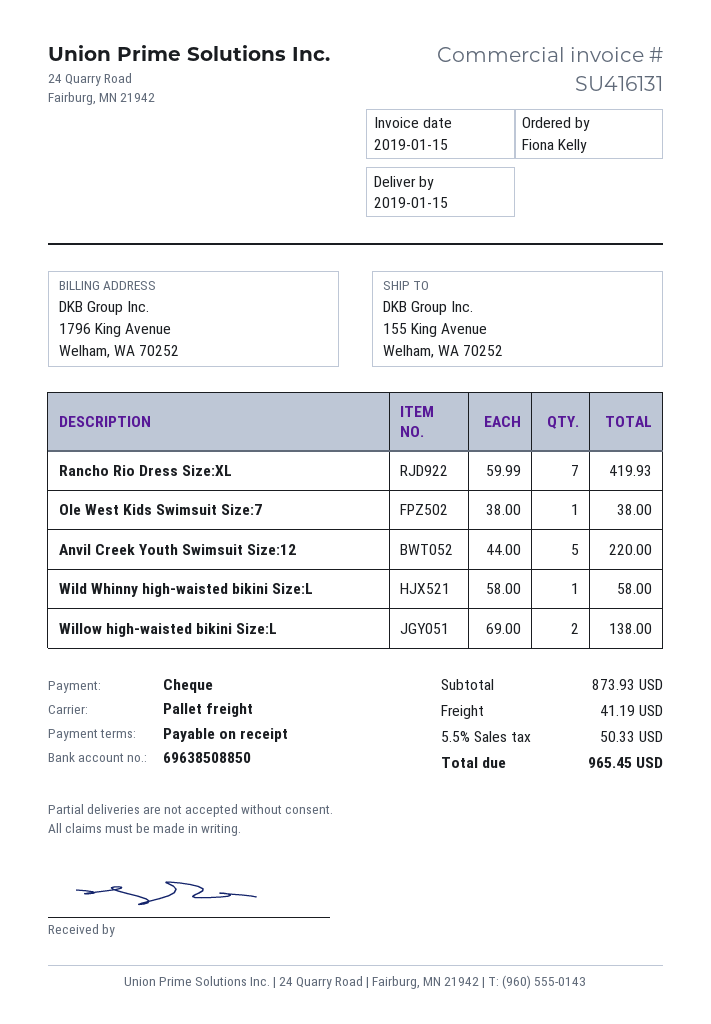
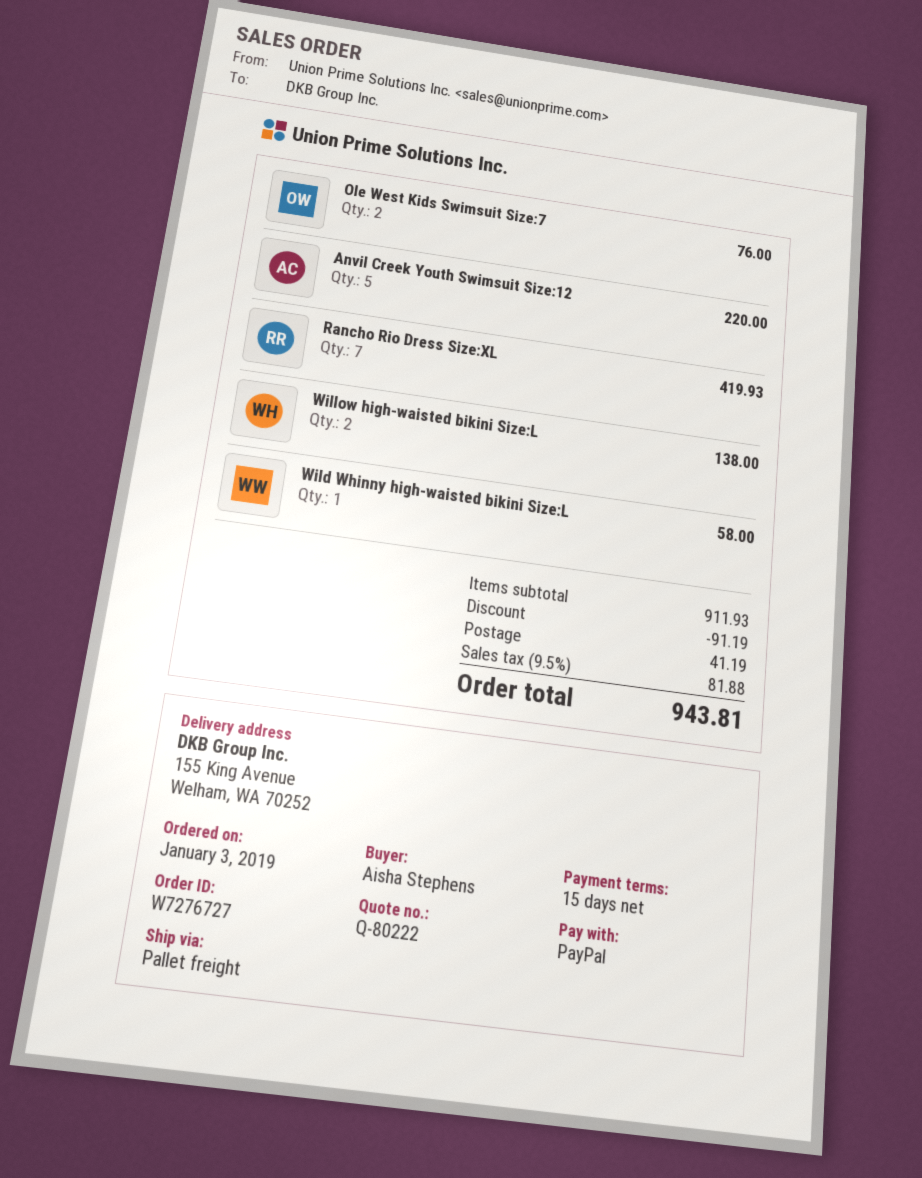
payment terms: on receipt -> 15 days
ordered by: Fiona Kelly -> Aisha Stephens
payment method: cheque -> PayPal
Ole West Kids Swimsuit Size:7: 1 for 38.00 -> 2 for 76.00
subtotal: 873.93 -> 911.93
discount: none -> 91.19
tax: 5.5% = 50.33 -> 9.5% = 81.88
total: 965.45 -> 943.81

